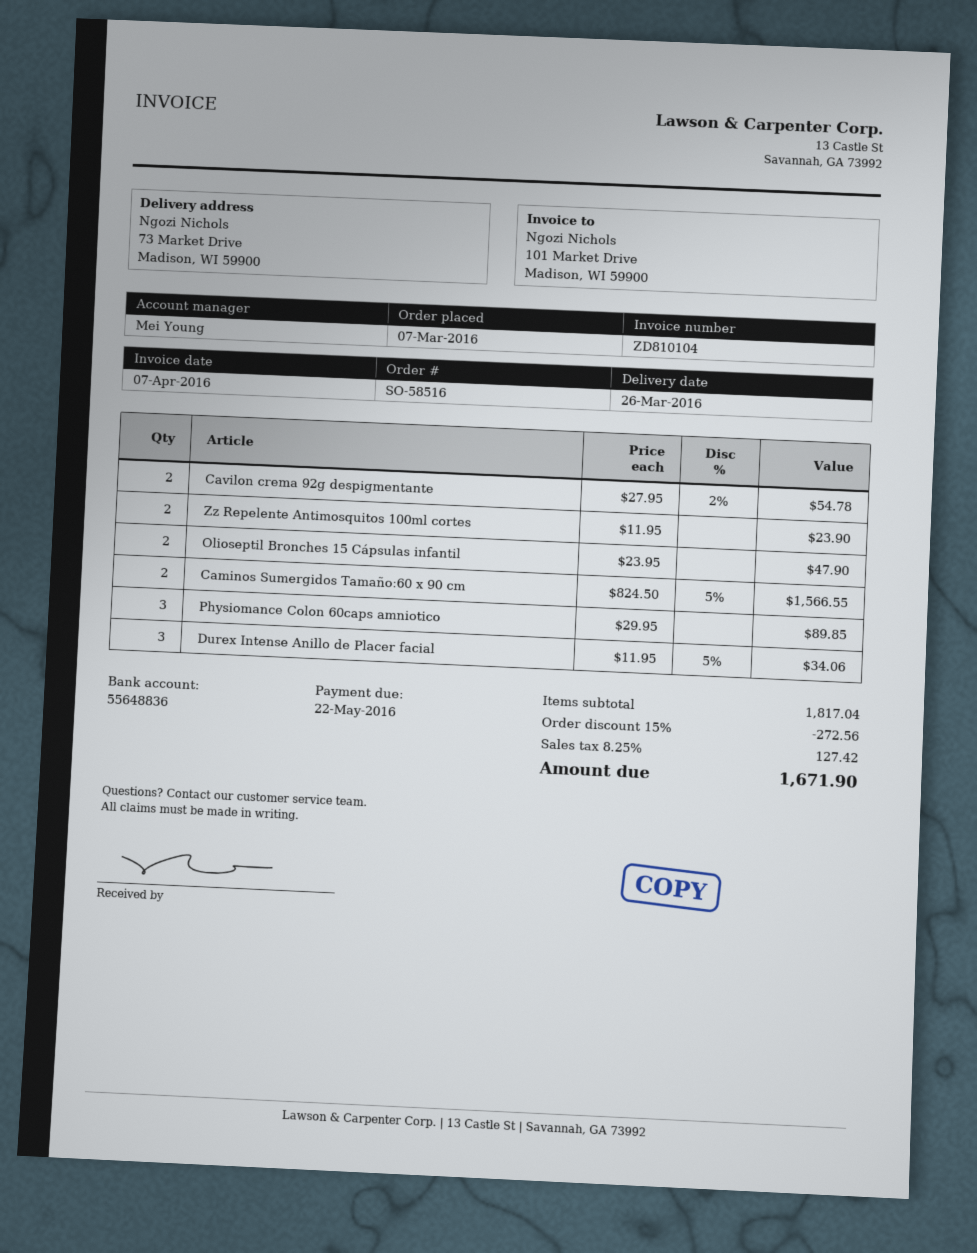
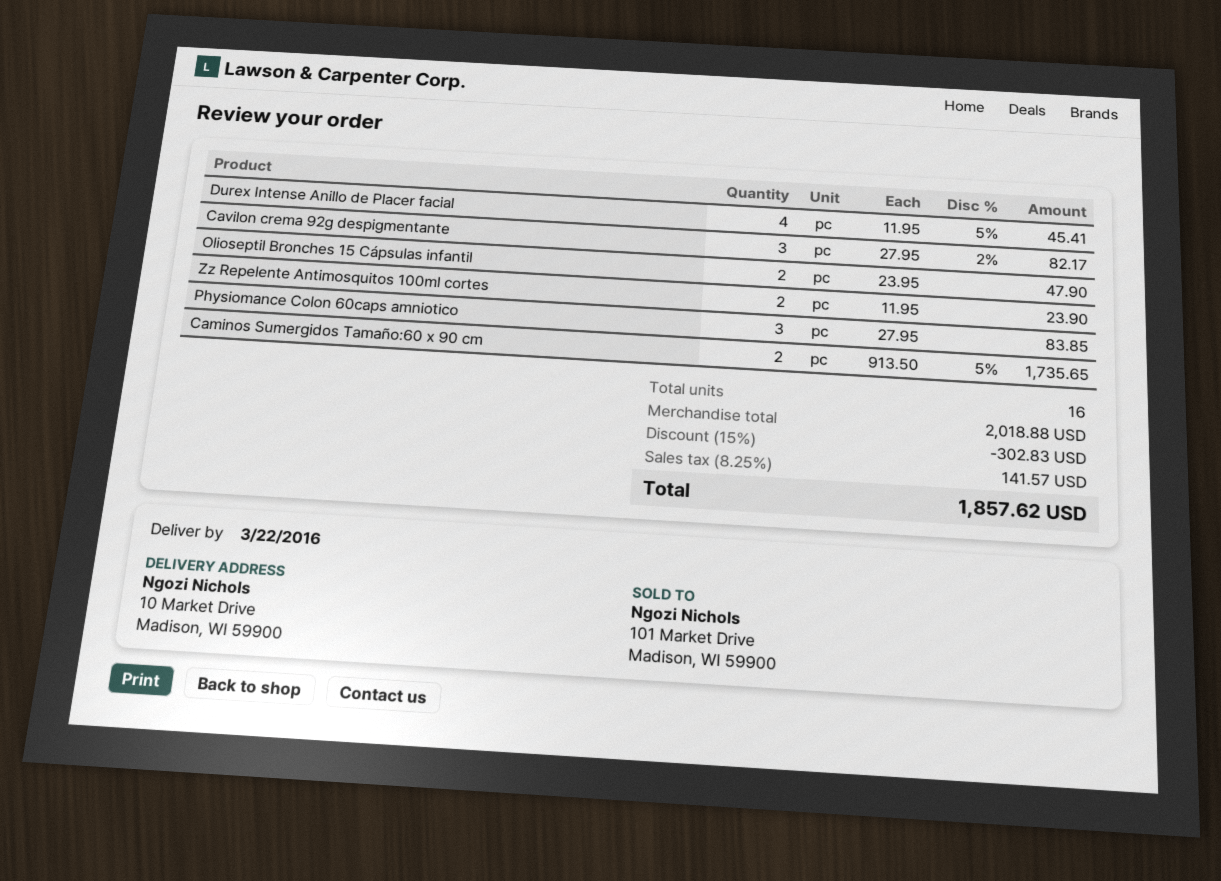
delivery date: 2016-03-26 -> 2016-03-22
ship to: 73 Market Drive, Madison, WI 59900 -> 10 Market Drive, Madison, WI 59900
Cavilon crema 92g despigmentante: 2 x 27.95 - 2% = 54.78 -> 3 x 27.95 - 2% = 82.17
Caminos Sumergidos Tamaño:60 x 90 cm: 2 x 824.50 - 5% = 1566.55 -> 2 x 913.50 - 5% = 1735.65
Physiomance Colon 60caps amniotico: 3 x 29.95 = 89.85 -> 3 x 27.95 = 83.85
Durex Intense Anillo de Placer facial: 3 x 11.95 - 5% = 34.06 -> 4 x 11.95 - 5% = 45.41
subtotal: 1817.04 -> 2018.88
discount: 15% = 272.56 -> 15% = 302.83
tax: 8.25% = 127.42 -> 8.25% = 141.57
total: 1671.90 -> 1857.62

